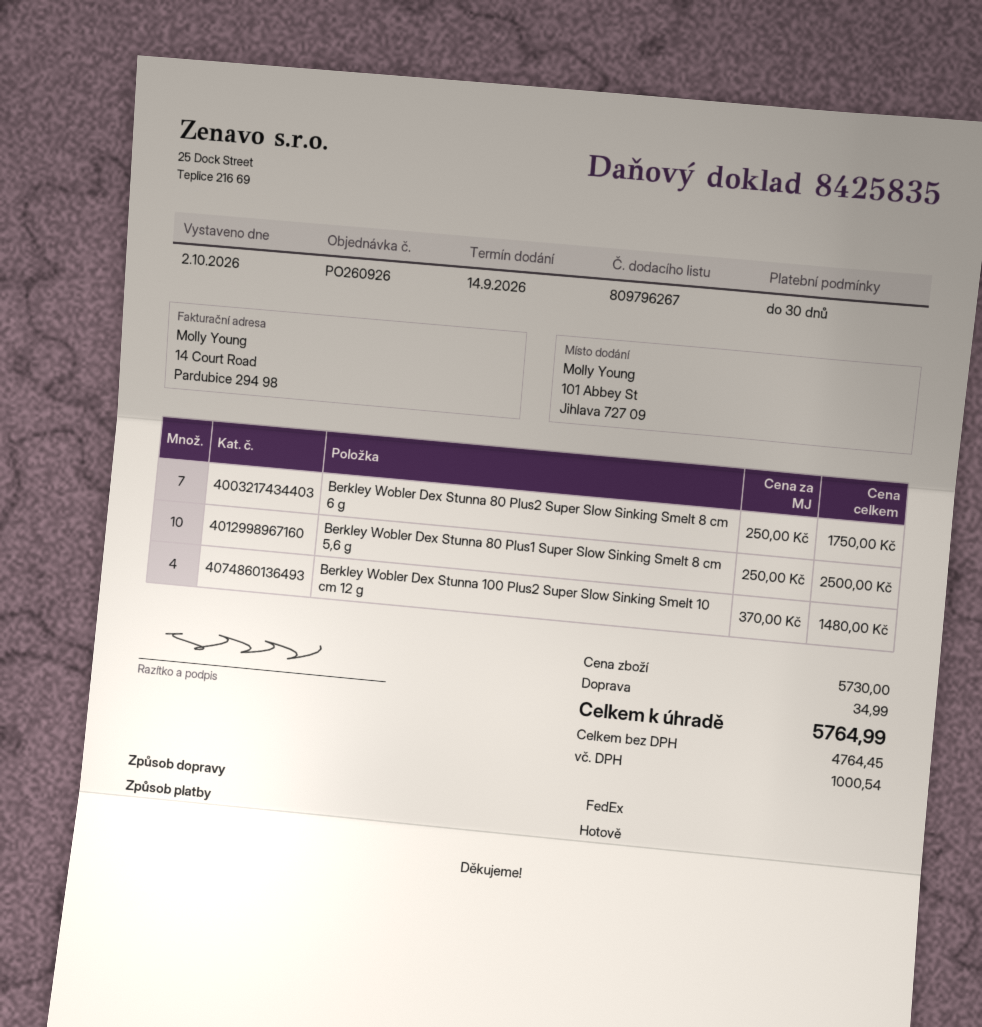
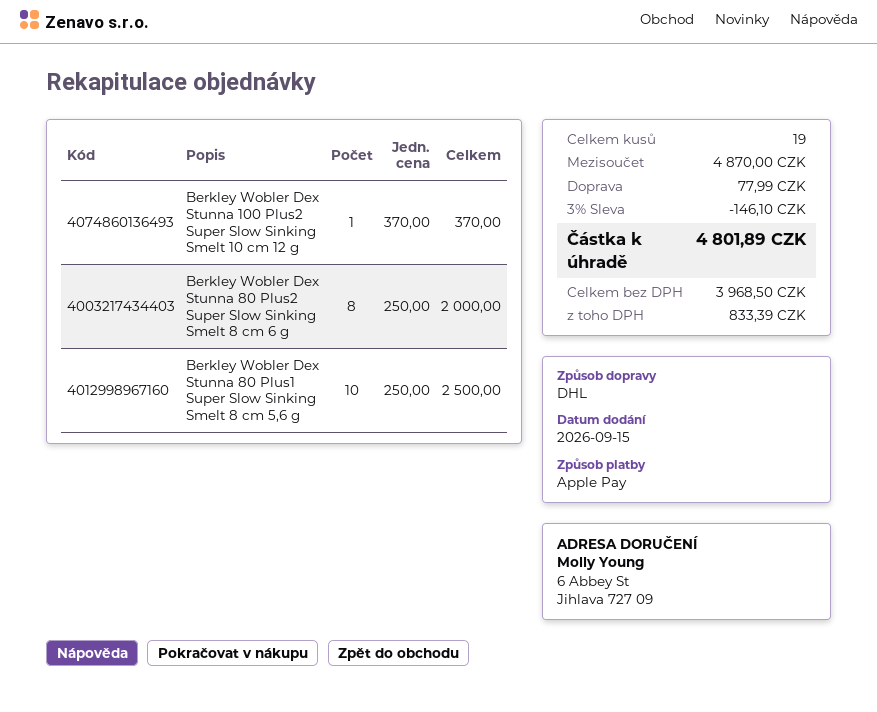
delivery date: 2026-09-14 -> 2026-09-15
payment method: cash -> Apple Pay
shipping method: FedEx -> DHL
ship to: 101 Abbey St, Jihlava 727 09 -> 6 Abbey St, Jihlava 727 09
Berkley Wobler Dex Stunna 80 Plus2 Super Slow Sinking Smelt 8 cm 6 g: 7 x 250.00 = 1750.00 -> 8 x 250.00 = 2000.00
Berkley Wobler Dex Stunna 100 Plus2 Super Slow Sinking Smelt 10 cm 12 g: 4 x 370.00 = 1480.00 -> 1 x 370.00 = 370.00
subtotal: 5730.00 -> 4870.00
discount: none -> 3% = 146.10
shipping: 34.99 -> 77.99
net: 4764.45 -> 3968.50
tax: 1000.54 -> 833.39
total: 5764.99 -> 4801.89

